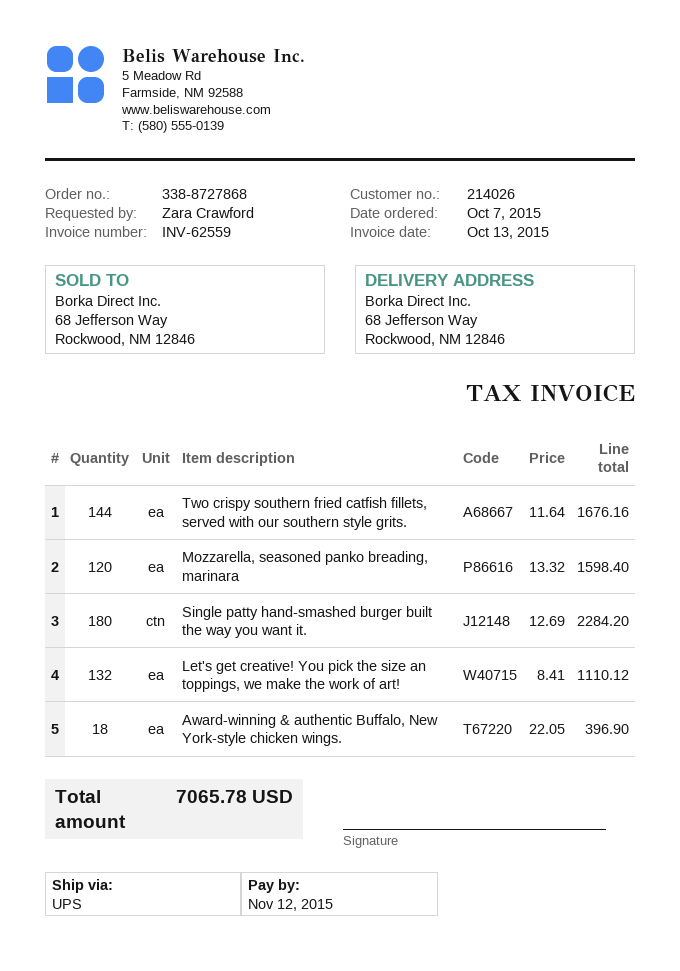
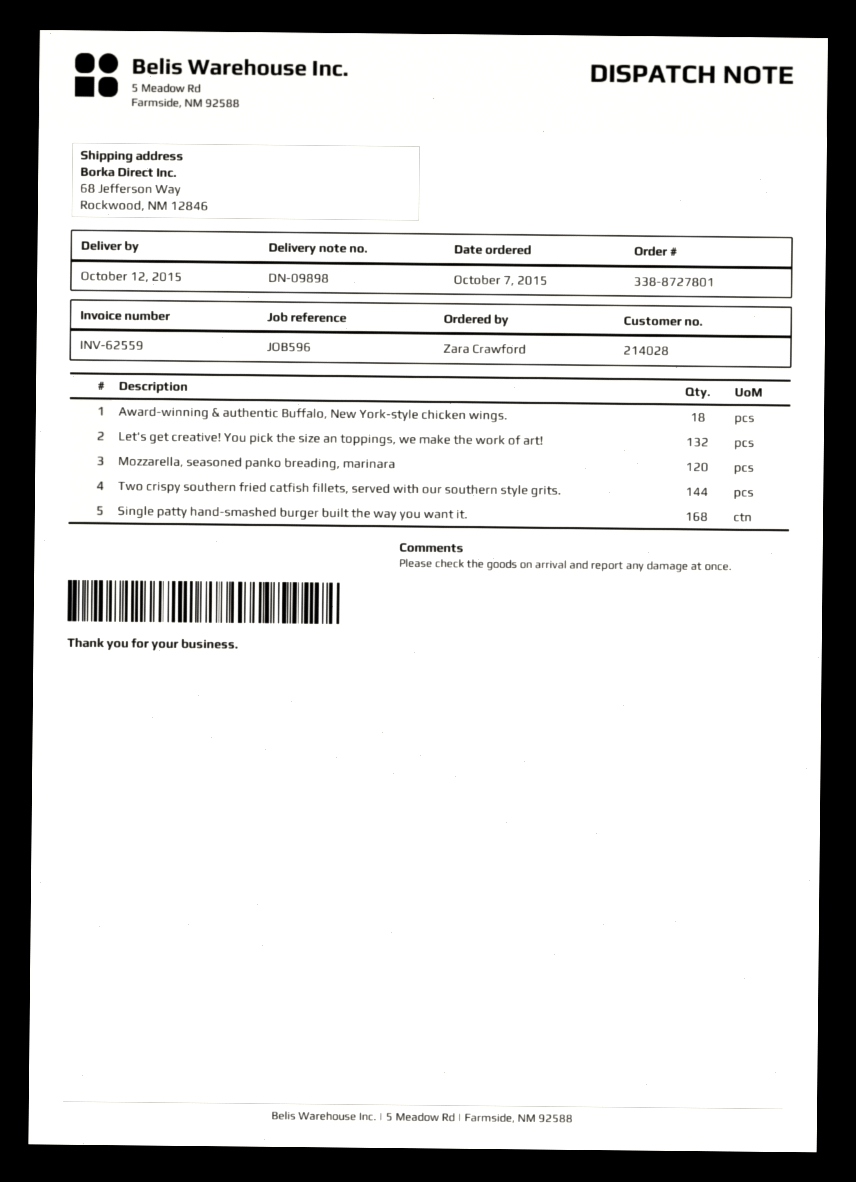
order number: 338-8727868 -> 338-8727801
customer number: 214026 -> 214028
Single patty hand-smashed burger built the way you want it.: 180 -> 168

